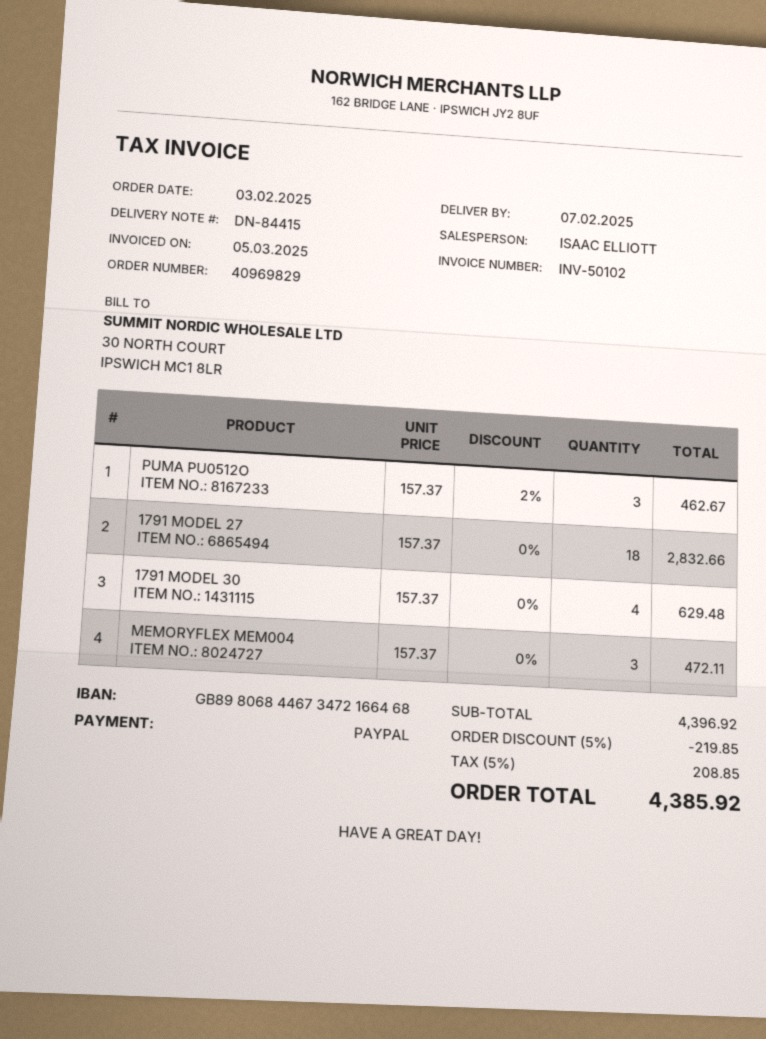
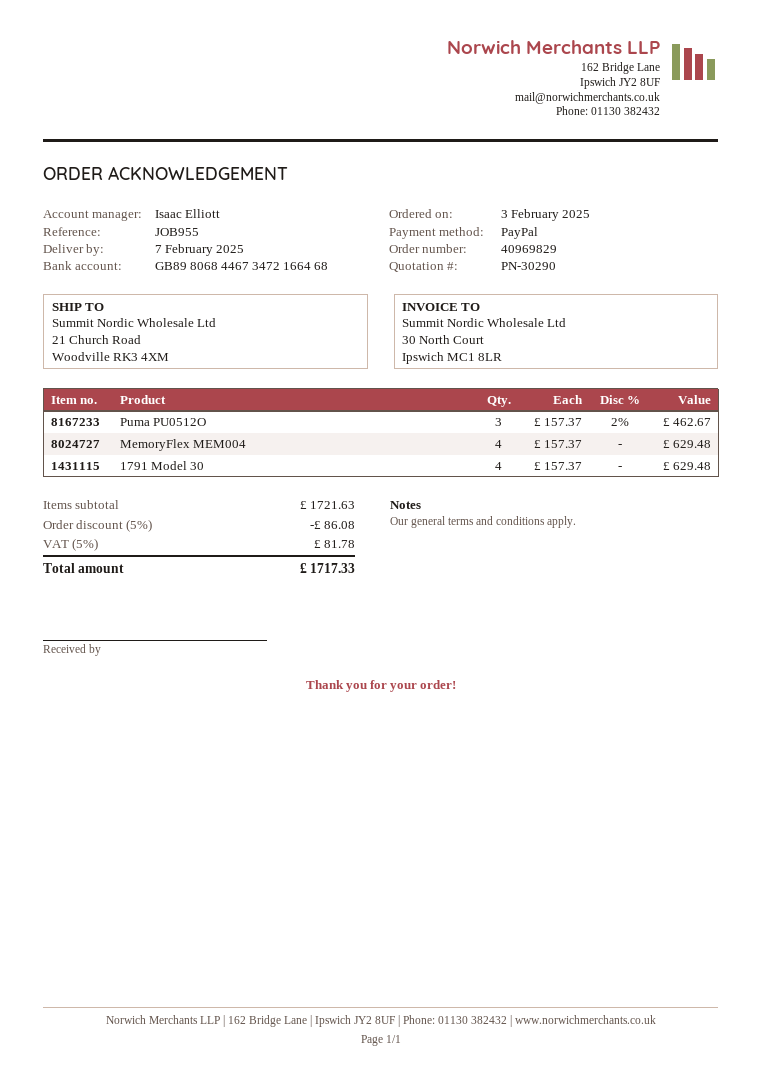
1791 MODEL 27: 18 x 157.37 = 2832.66 -> none
MEMORYFLEX MEM004: 3 x 157.37 = 472.11 -> 4 x 157.37 = 629.48
subtotal: 4396.92 -> 1721.63
discount: 5% = 219.85 -> 5% = 86.08
tax: 5% = 208.85 -> 5% = 81.78
total: 4385.92 -> 1717.33

